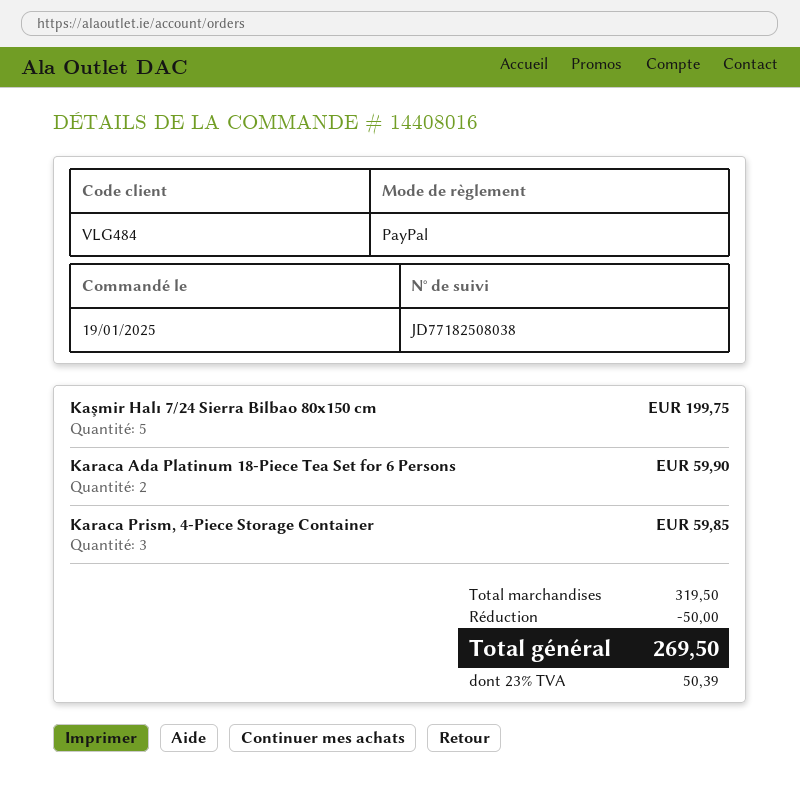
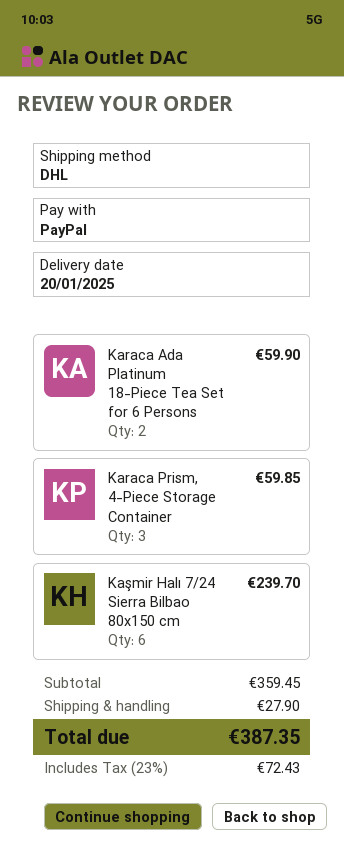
Kaşmir Halı 7/24 Sierra Bilbao 80x150 cm: 5 for 199.75 -> 6 for 239.70
subtotal: 319.50 -> 359.45
discount: 50.00 -> none
shipping: none -> 27.90
tax: 23% = 50.39 -> 23% = 72.43
total: 269.50 -> 387.35

